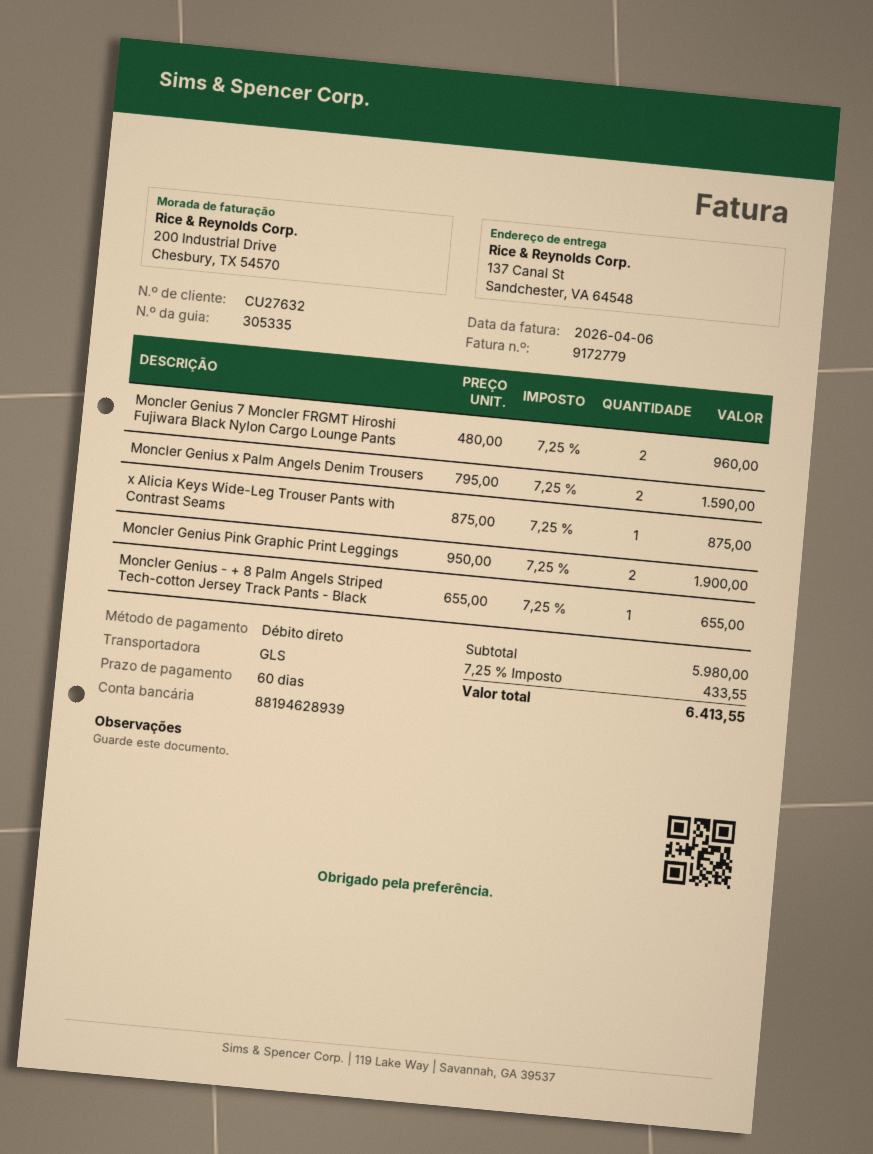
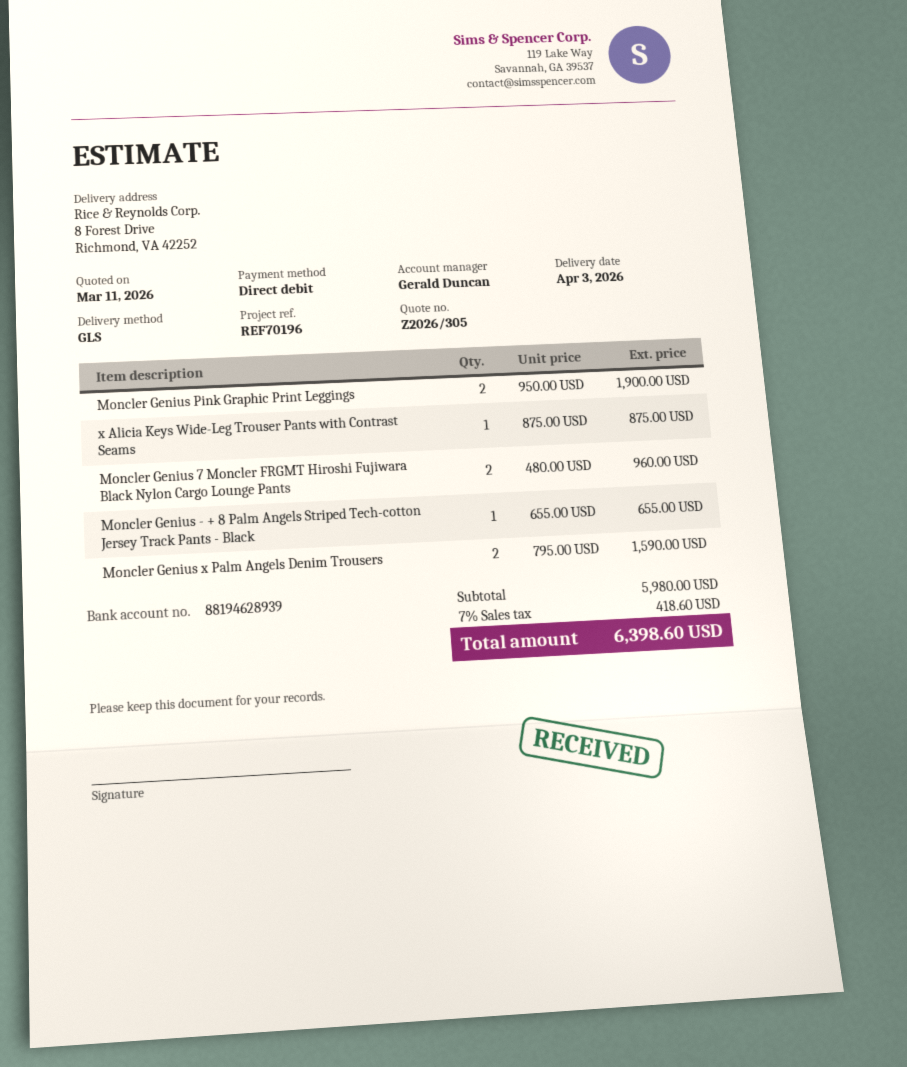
ship to: 137 Canal St, Sandchester, VA 64548 -> 8 Forest Drive, Richmond, VA 42252
tax: 7.25% = 433.55 -> 7% = 418.60
total: 6413.55 -> 6398.60

